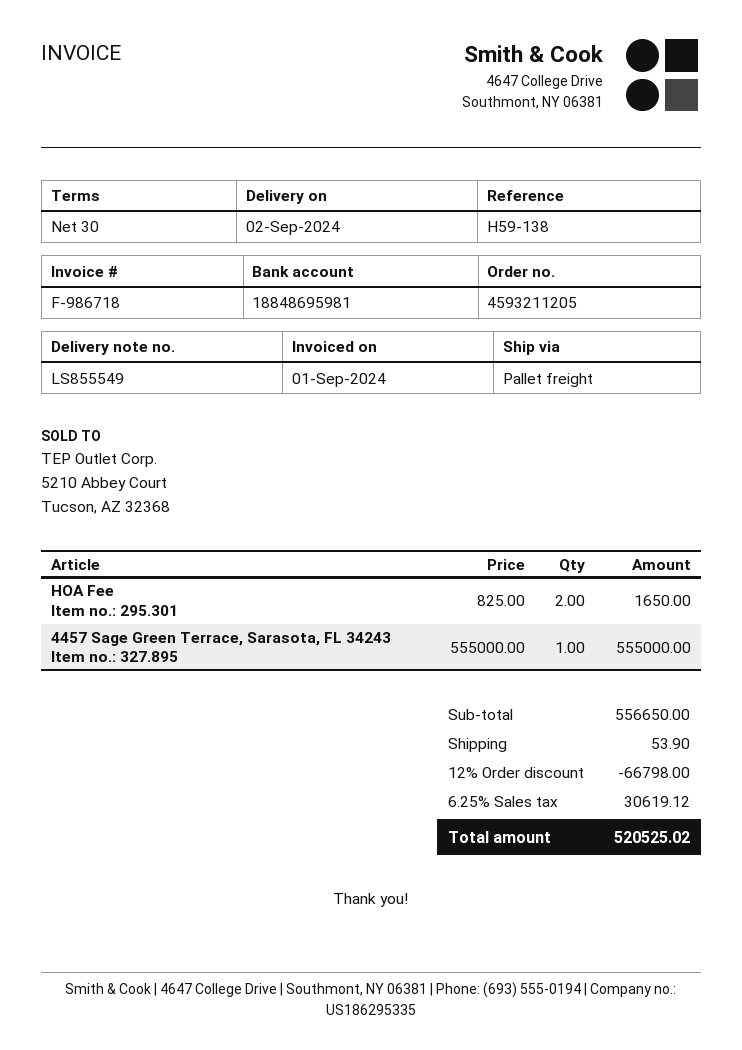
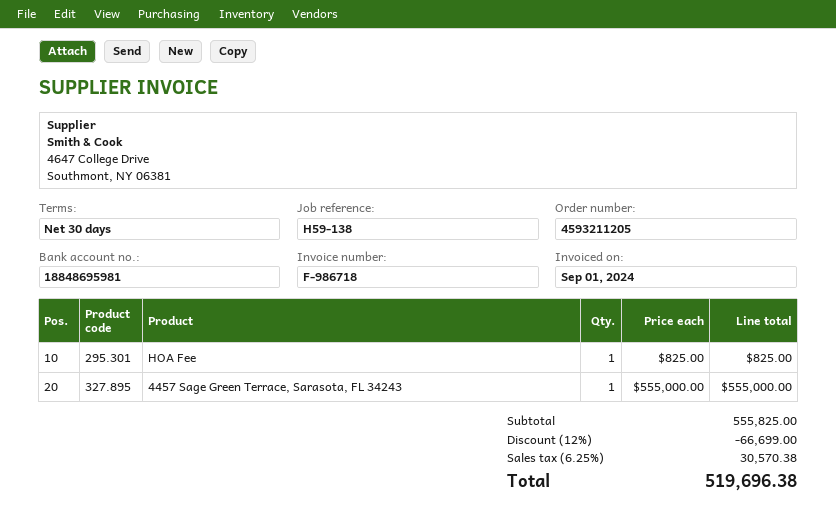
HOA Fee: 2 x 825.00 = 1650.00 -> 1 x 825.00 = 825.00
subtotal: 556650.00 -> 555825.00
discount: 12% = 66798.00 -> 12% = 66699.00
shipping: 53.90 -> none
tax: 6.25% = 30619.12 -> 6.25% = 30570.38
total: 520525.02 -> 519696.38

